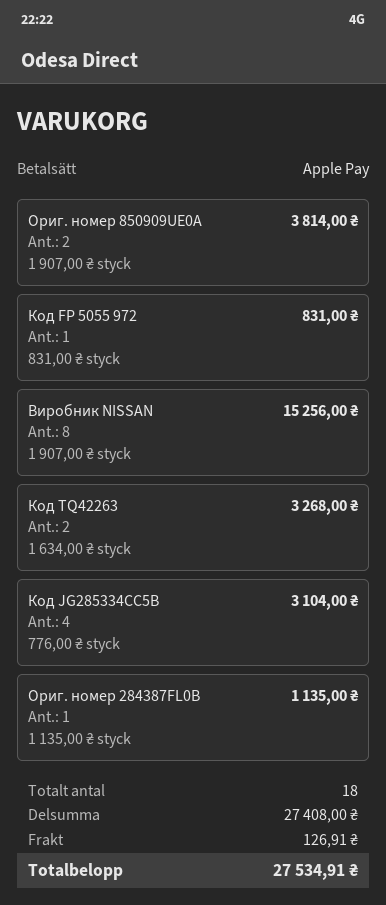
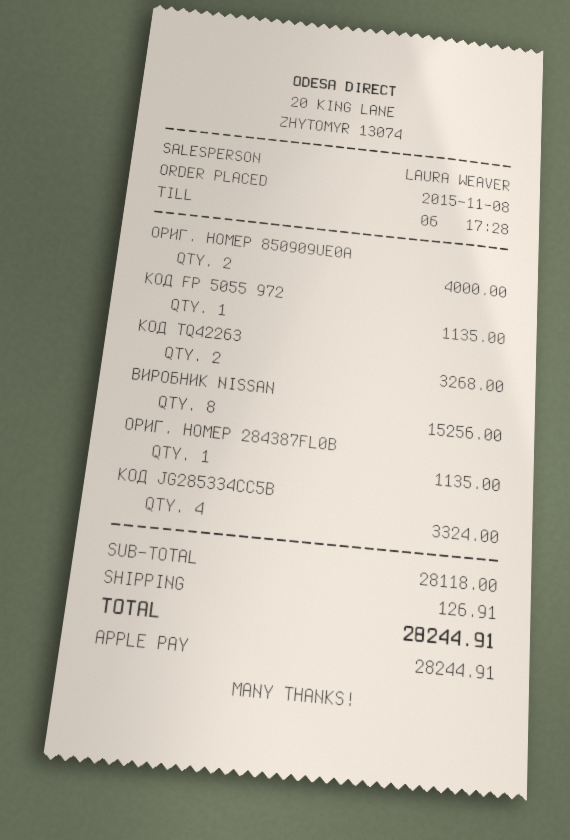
Ориг. номер 850909UE0A: 2 for 3814.00 -> 2 for 4000.00
Код FP 5055 972: 1 for 831.00 -> 1 for 1135.00
Код JG285334CC5B: 4 for 3104.00 -> 4 for 3324.00
subtotal: 27408.00 -> 28118.00
total: 27534.91 -> 28244.91

